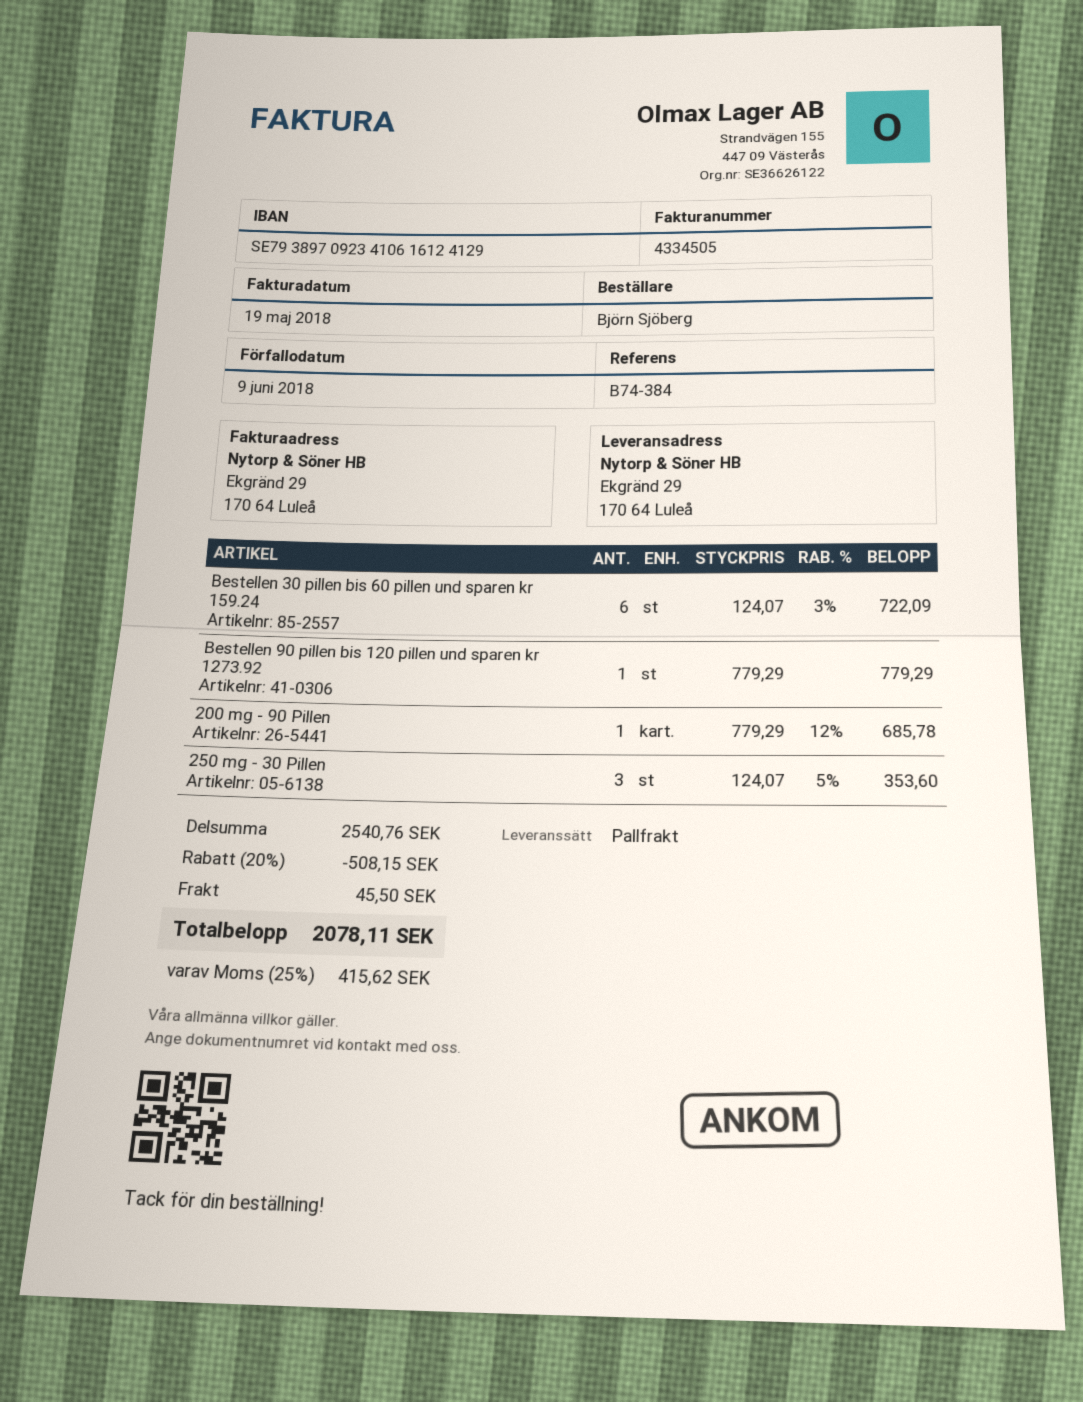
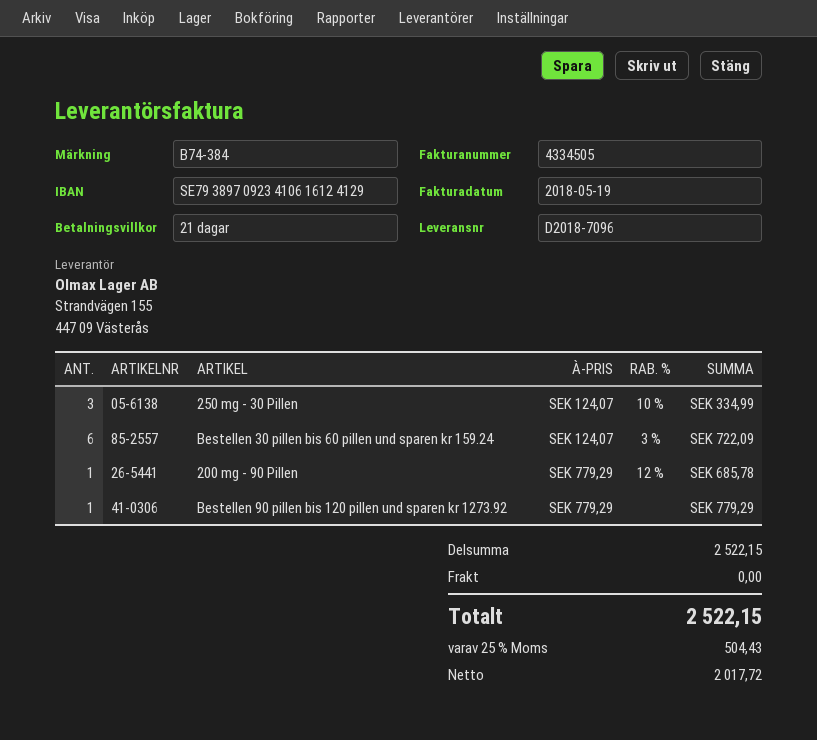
250 mg - 30 Pillen: 3 x 124.07 - 5% = 353.60 -> 3 x 124.07 - 10% = 334.99
subtotal: 2540.76 -> 2522.15
discount: 20% = 508.15 -> none
shipping: 45.50 -> 0.00
tax: 25% = 415.62 -> 25% = 504.43
total: 2078.11 -> 2522.15

